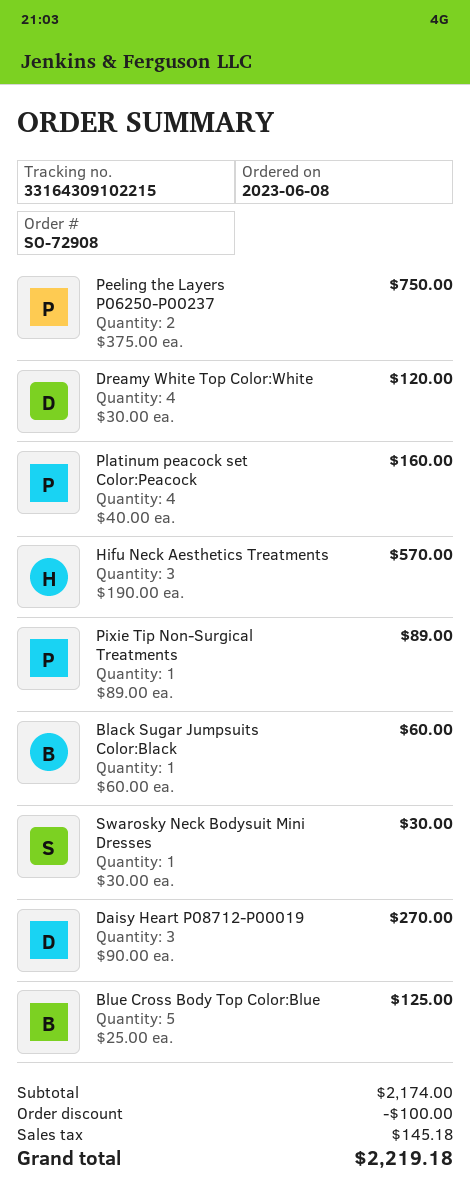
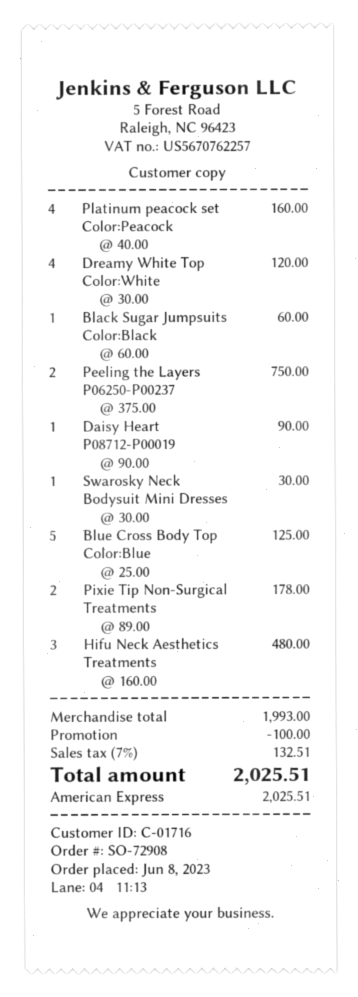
Hifu Neck Aesthetics Treatments: 3 x 190.00 = 570.00 -> 3 x 160.00 = 480.00
Pixie Tip Non-Surgical Treatments: 1 x 89.00 = 89.00 -> 2 x 89.00 = 178.00
Daisy Heart P08712-P00019: 3 x 90.00 = 270.00 -> 1 x 90.00 = 90.00
subtotal: 2174.00 -> 1993.00
tax: 145.18 -> 132.51
total: 2219.18 -> 2025.51

